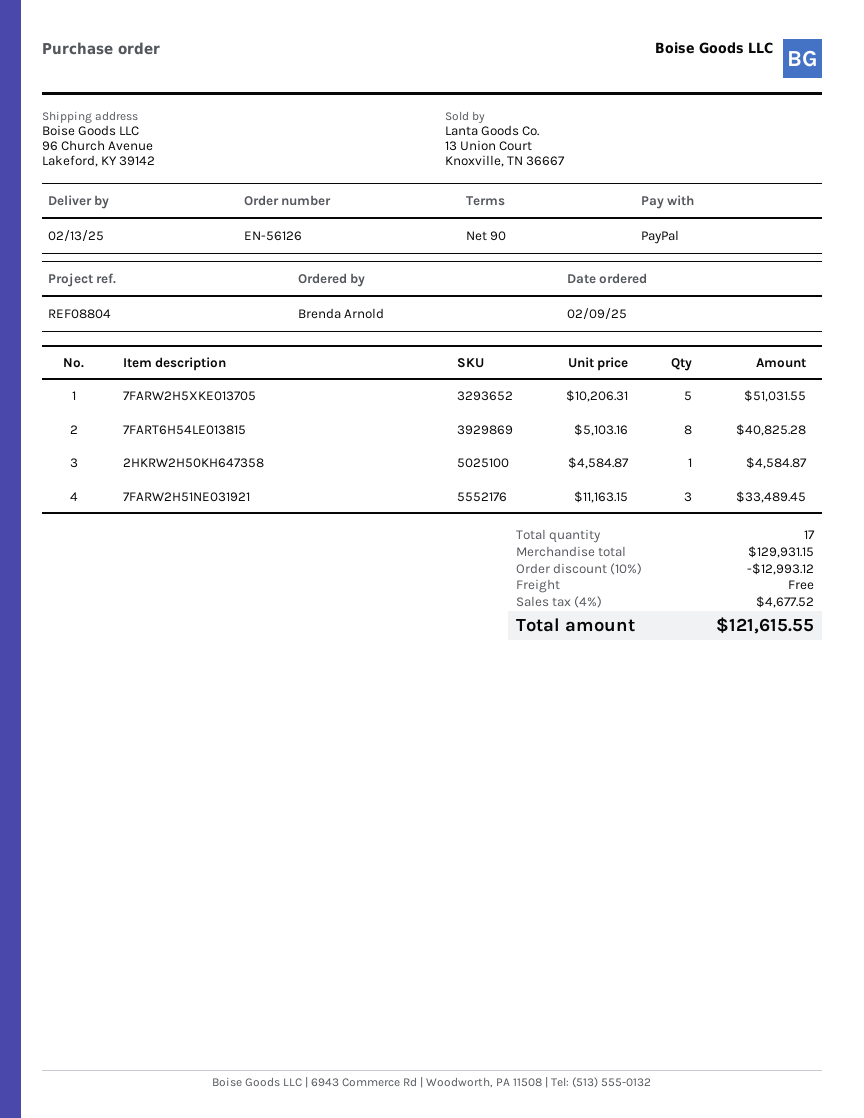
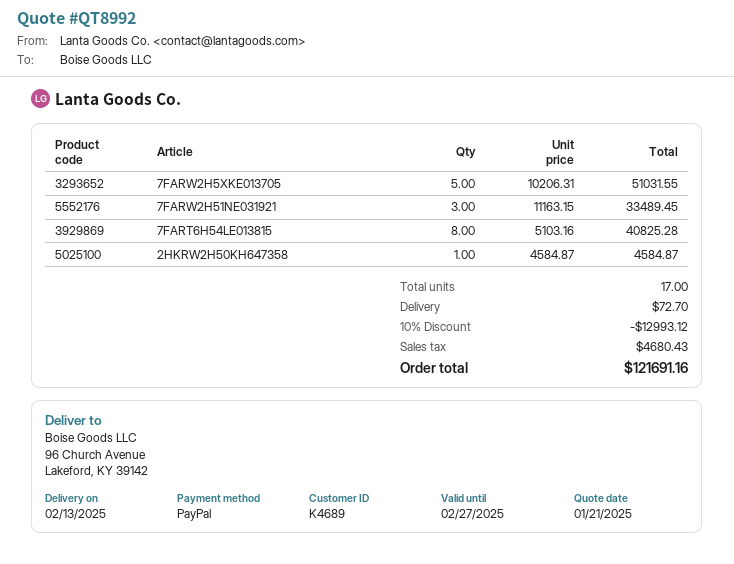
shipping: 0.00 -> 72.70
tax: 4677.52 -> 4680.43
total: 121615.55 -> 121691.16

